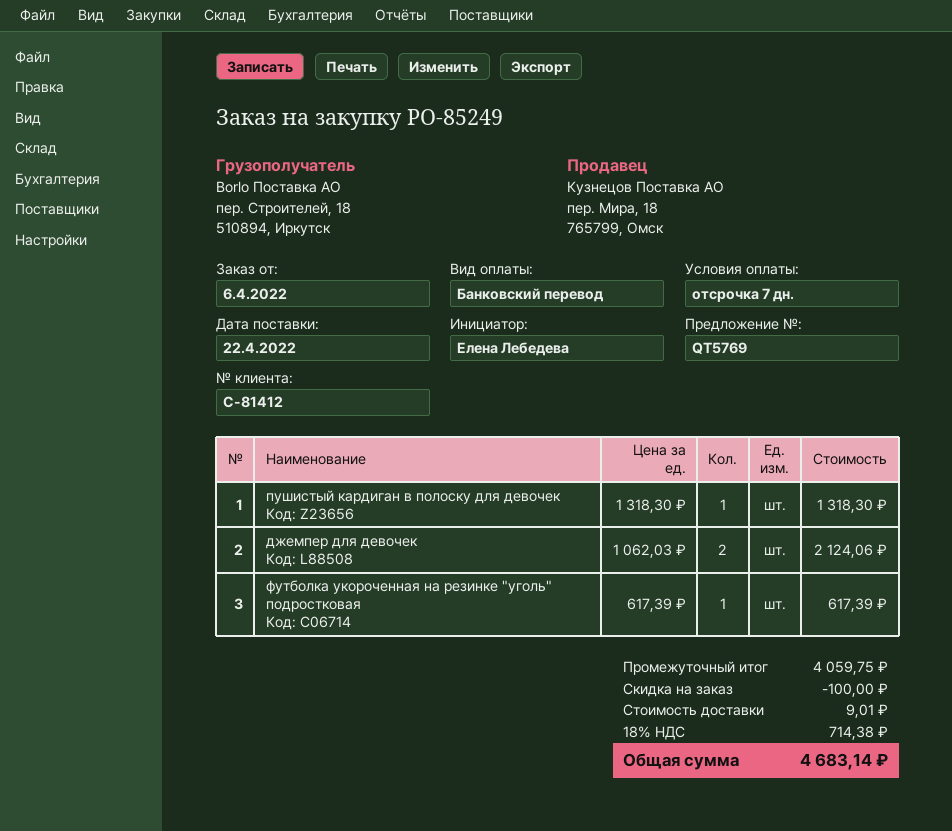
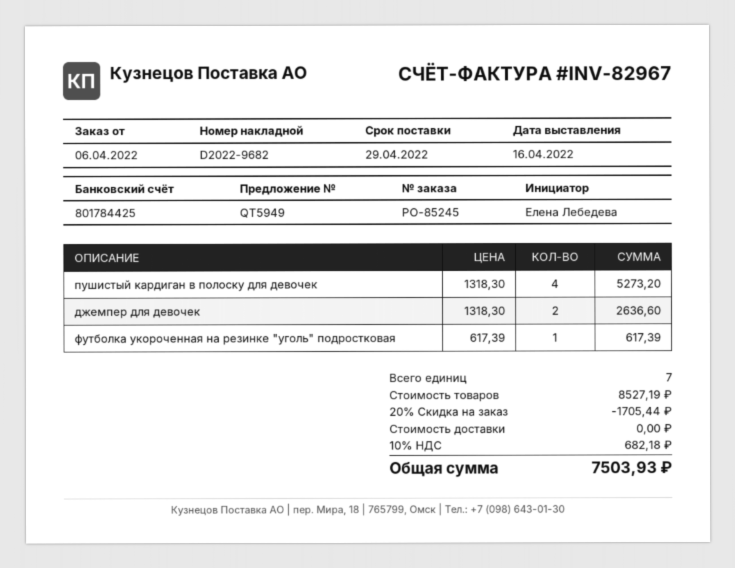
quote number: QT5769 -> QT5949
order number: PO-85249 -> PO-85245
delivery date: 2022-04-22 -> 2022-04-29
пушистый кардиган в полоску для девочек: 1 x 1318.30 = 1318.30 -> 4 x 1318.30 = 5273.20
джемпер для девочек: 2 x 1062.03 = 2124.06 -> 2 x 1318.30 = 2636.60
subtotal: 4059.75 -> 8527.19
discount: 100.00 -> 1705.44
shipping: 9.01 -> 0.00
tax: 18% = 714.38 -> 10% = 682.18
total: 4683.14 -> 7503.93

